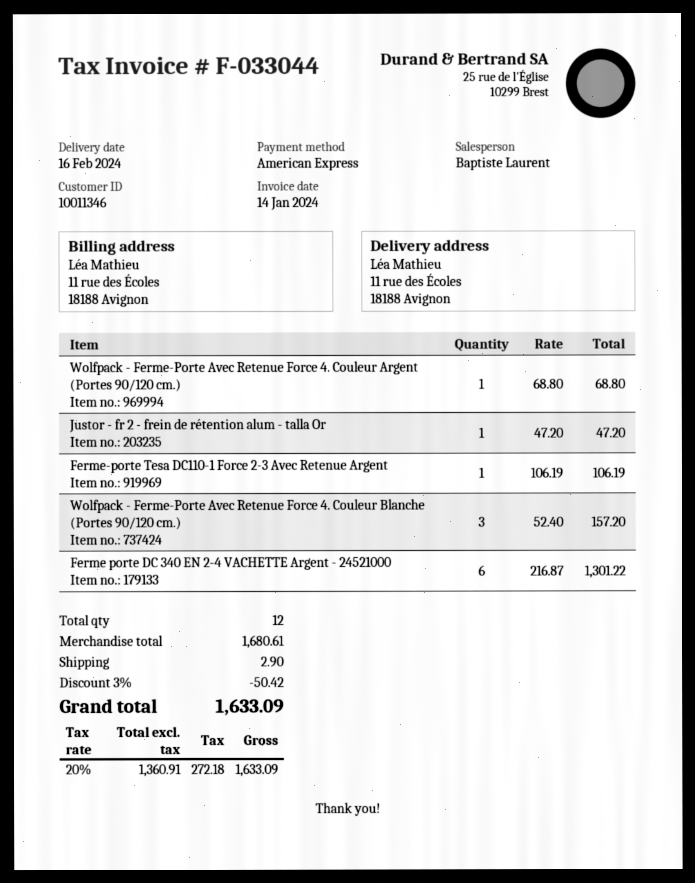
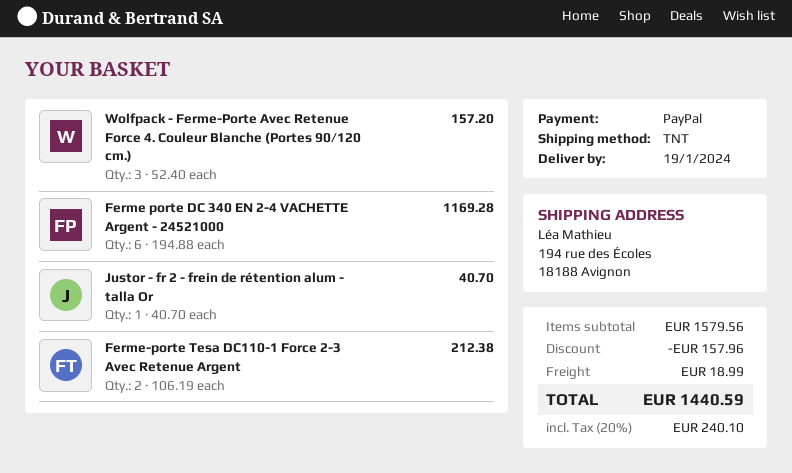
delivery date: 2024-02-16 -> 2024-01-19
payment method: American Express -> PayPal
ship to: 11 rue des Écoles, 18188 Avignon -> 194 rue des Écoles, 18188 Avignon
Wolfpack - Ferme-Porte Avec Retenue Force 4. Couleur Argent (Portes 90/120 cm.): 1 x 68.80 = 68.80 -> none
Justor - fr 2 - frein de rétention alum - talla Or: 1 x 47.20 = 47.20 -> 1 x 40.70 = 40.70
Ferme-porte Tesa DC110-1 Force 2-3 Avec Retenue Argent: 1 x 106.19 = 106.19 -> 2 x 106.19 = 212.38
Ferme porte DC 340 EN 2-4 VACHETTE Argent - 24521000: 6 x 216.87 = 1301.22 -> 6 x 194.88 = 1169.28
subtotal: 1680.61 -> 1579.56
discount: 50.42 -> 157.96
shipping: 2.90 -> 18.99
tax: 20% = 272.18 -> 20% = 240.10
total: 1633.09 -> 1440.59

